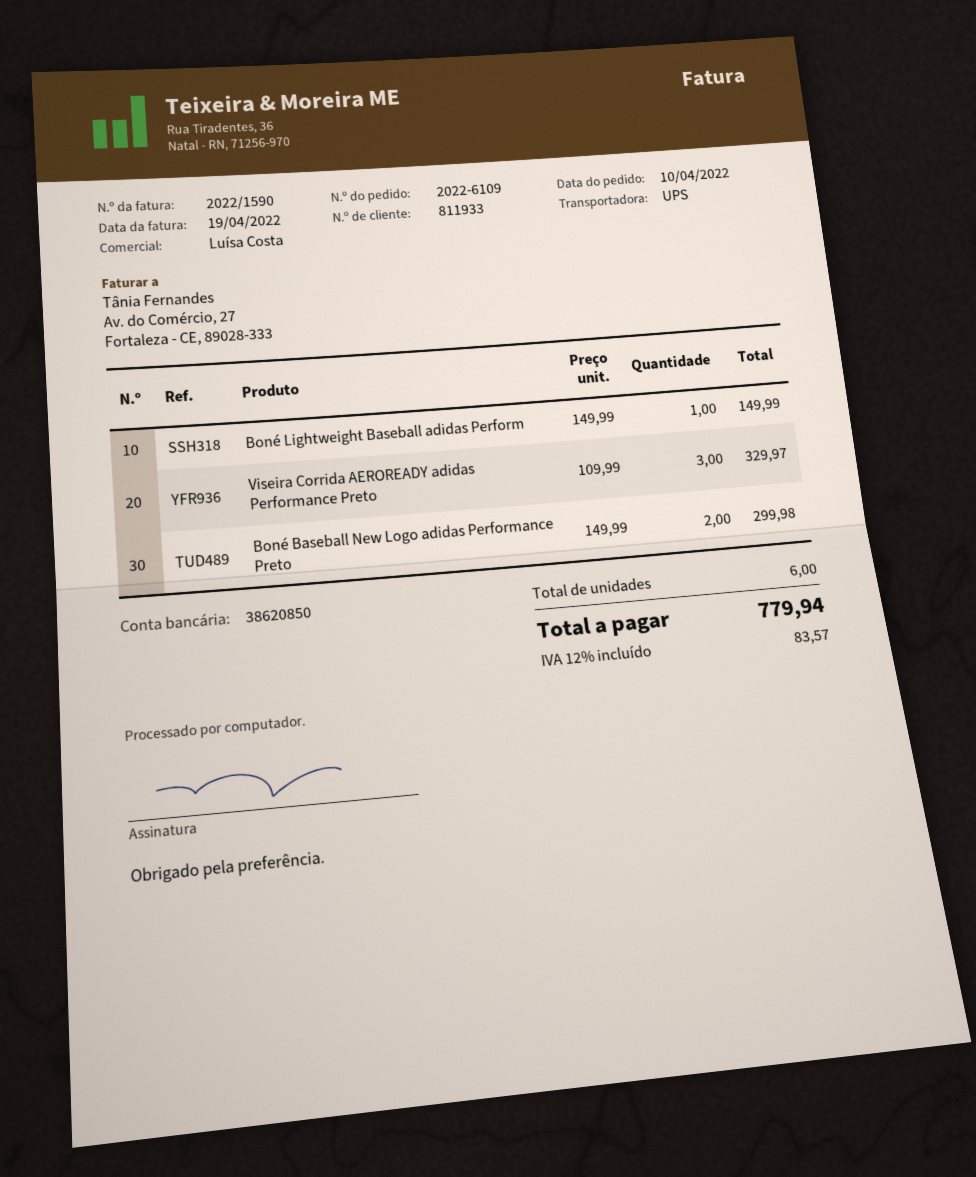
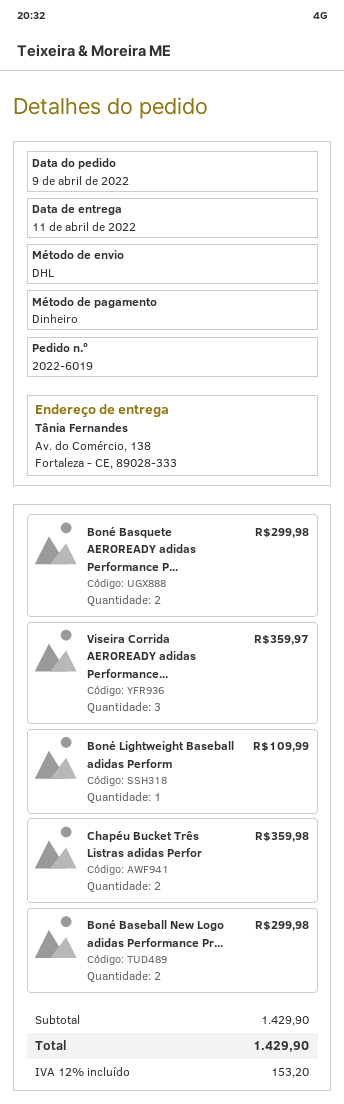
order number: 2022-6109 -> 2022-6019
order date: 2022-04-10 -> 2022-04-09
shipping method: UPS -> DHL
Boné Lightweight Baseball adidas Perform: 1 for 149.99 -> 1 for 109.99
Viseira Corrida AEROREADY adidas Performance Preto: 3 for 329.97 -> 3 for 359.97
Boné Basquete AEROREADY adidas Performance P...: none -> 2 for 299.98
Chapéu Bucket Três Listras adidas Perfor: none -> 2 for 359.98
tax: 12% = 83.57 -> 12% = 153.20
total: 779.94 -> 1429.90

